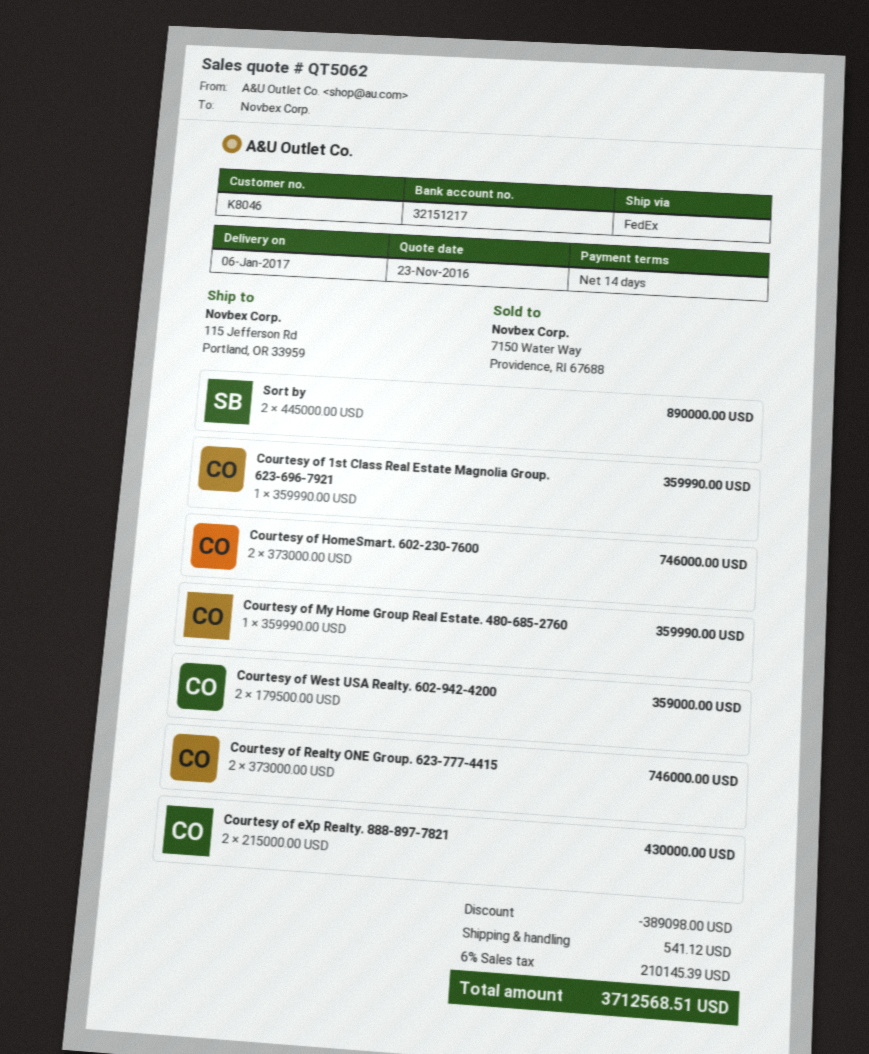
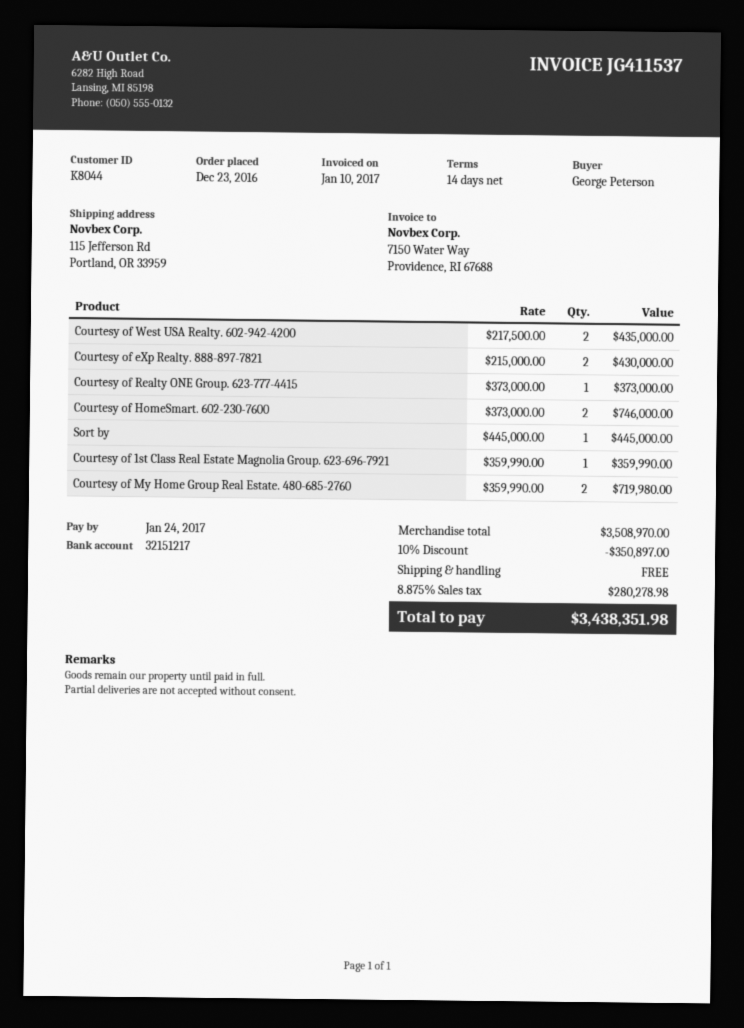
customer number: K8046 -> K8044
Sort by: 2 x 445000.00 = 890000.00 -> 1 x 445000.00 = 445000.00
Courtesy of My Home Group Real Estate. 480-685-2760: 1 x 359990.00 = 359990.00 -> 2 x 359990.00 = 719980.00
Courtesy of West USA Realty. 602-942-4200: 2 x 179500.00 = 359000.00 -> 2 x 217500.00 = 435000.00
Courtesy of Realty ONE Group. 623-777-4415: 2 x 373000.00 = 746000.00 -> 1 x 373000.00 = 373000.00
discount: 389098.00 -> 350897.00
shipping: 541.12 -> 0.00
tax: 6% = 210145.39 -> 8.875% = 280278.98
total: 3712568.51 -> 3438351.98

